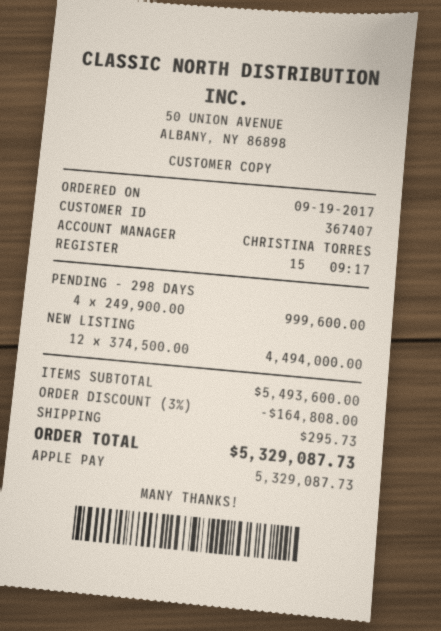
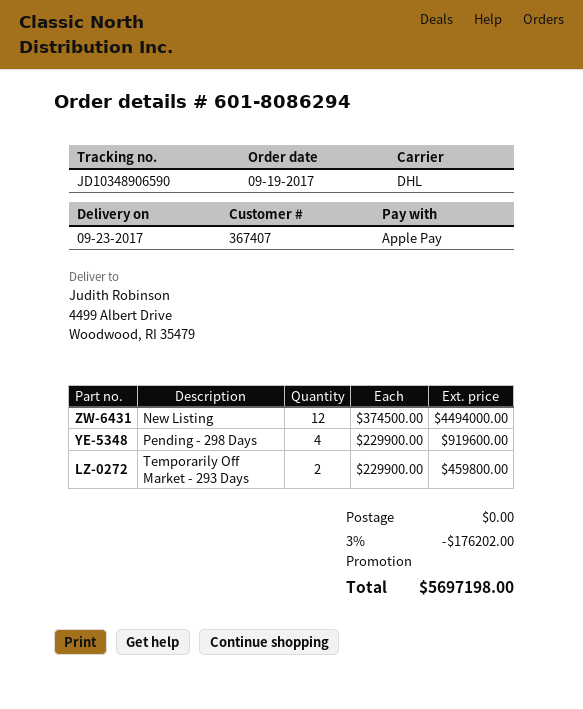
PENDING - 298 DAYS: 4 x 249900.00 = 999600.00 -> 4 x 229900.00 = 919600.00
Temporarily Off Market - 293 Days: none -> 2 x 229900.00 = 459800.00
discount: 3% = 164808.00 -> 3% = 176202.00
shipping: 295.73 -> 0.00
total: 5329087.73 -> 5697198.00

